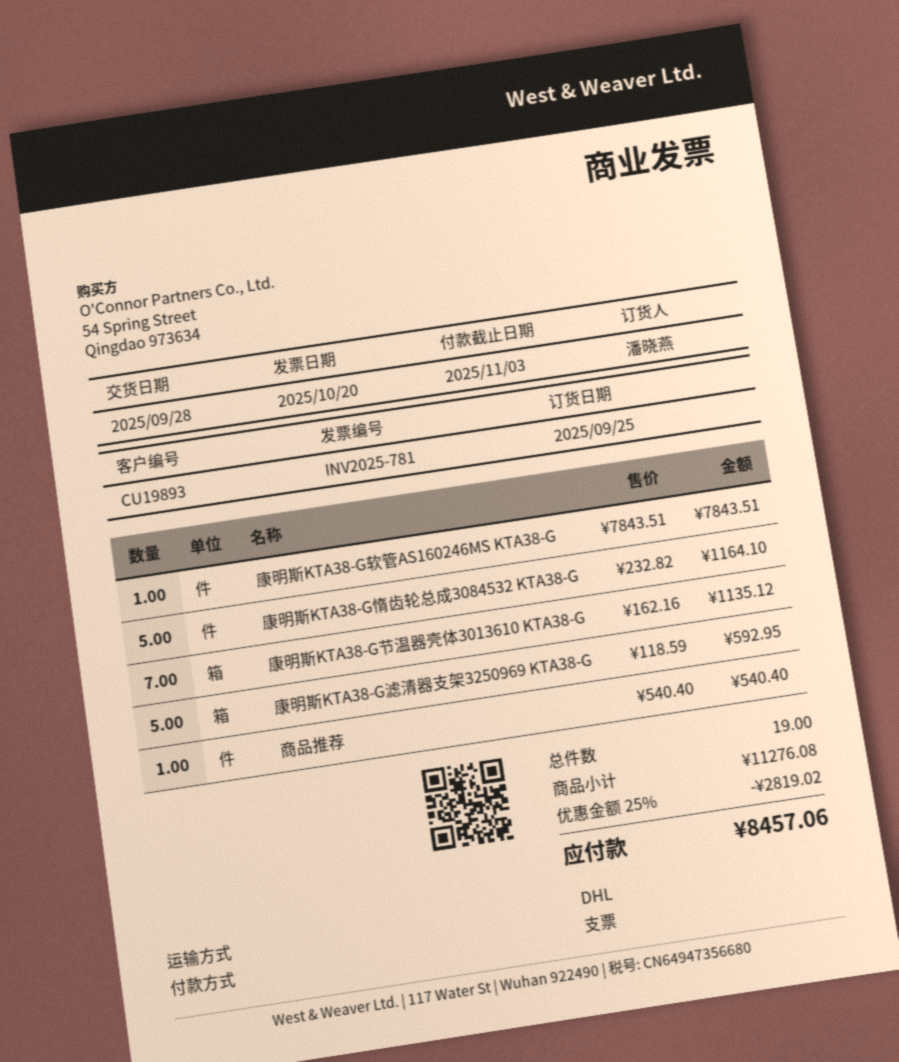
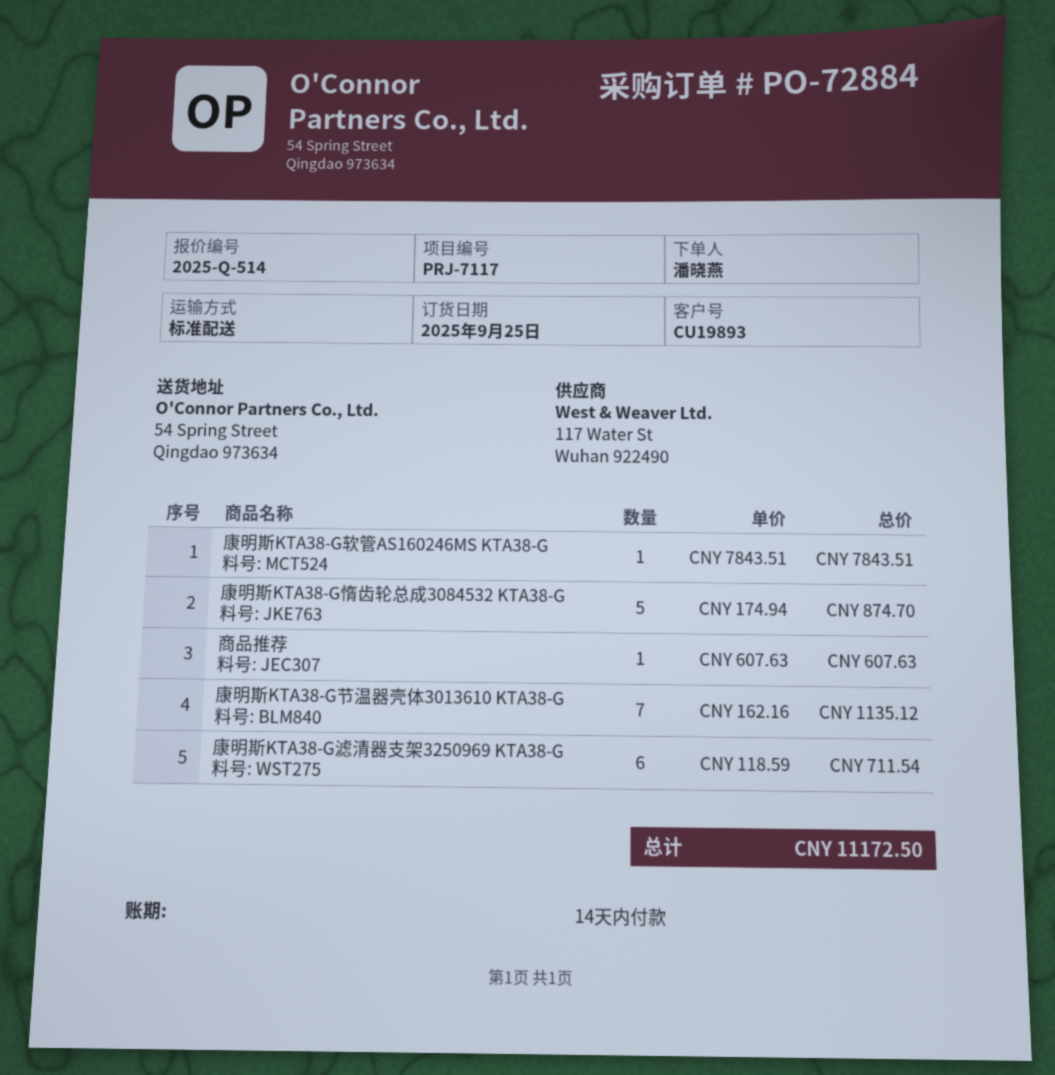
shipping method: DHL -> standard
康明斯KTA38-G惰齿轮总成3084532 KTA38-G: 5 x 232.82 = 1164.10 -> 5 x 174.94 = 874.70
康明斯KTA38-G滤清器支架3250969 KTA38-G: 5 x 118.59 = 592.95 -> 6 x 118.59 = 711.54
商品推荐: 1 x 540.40 = 540.40 -> 1 x 607.63 = 607.63
discount: 25% = 2819.02 -> none
total: 8457.06 -> 11172.50

